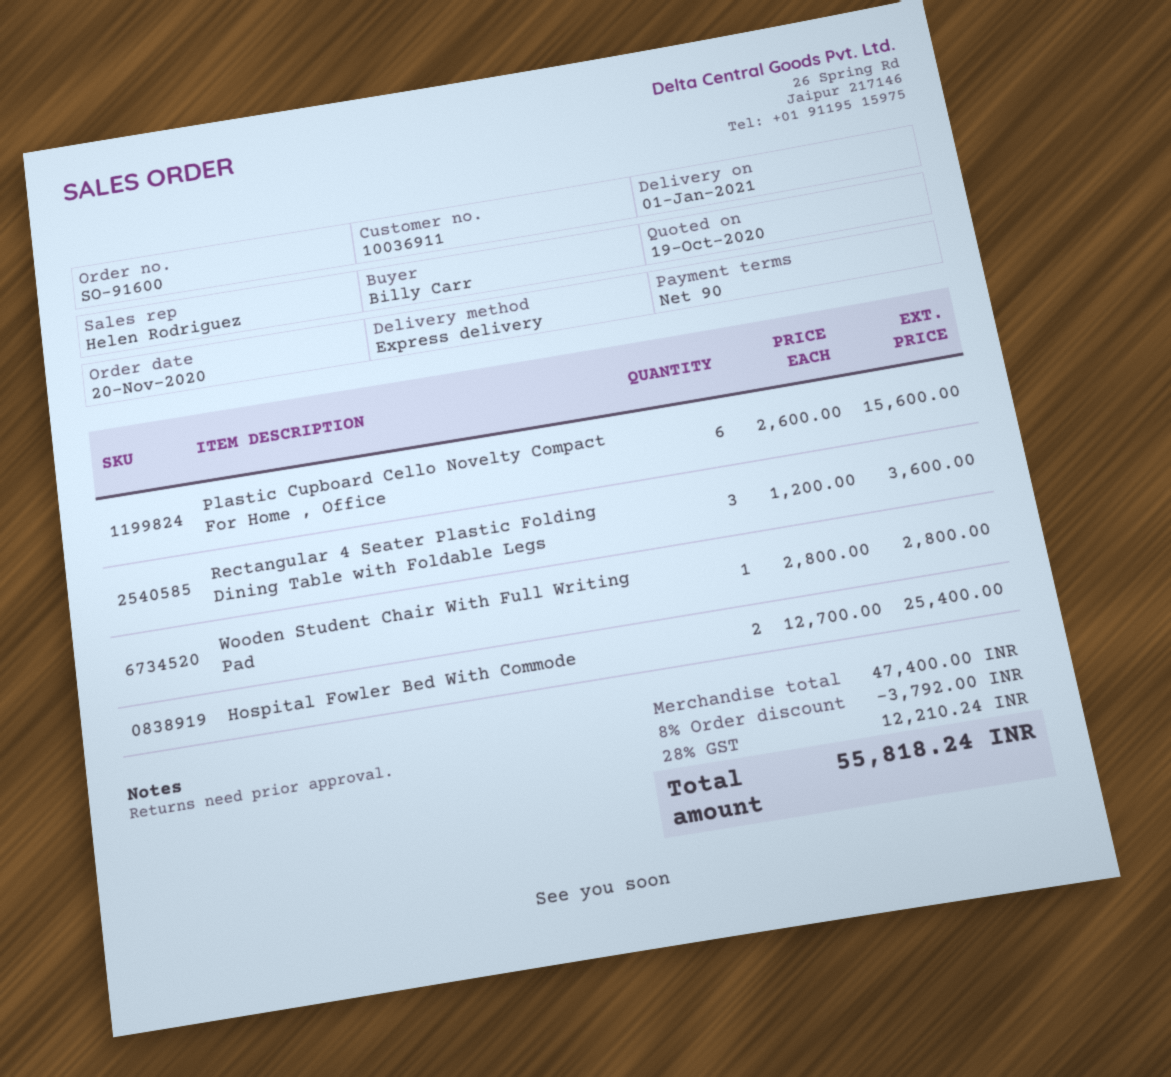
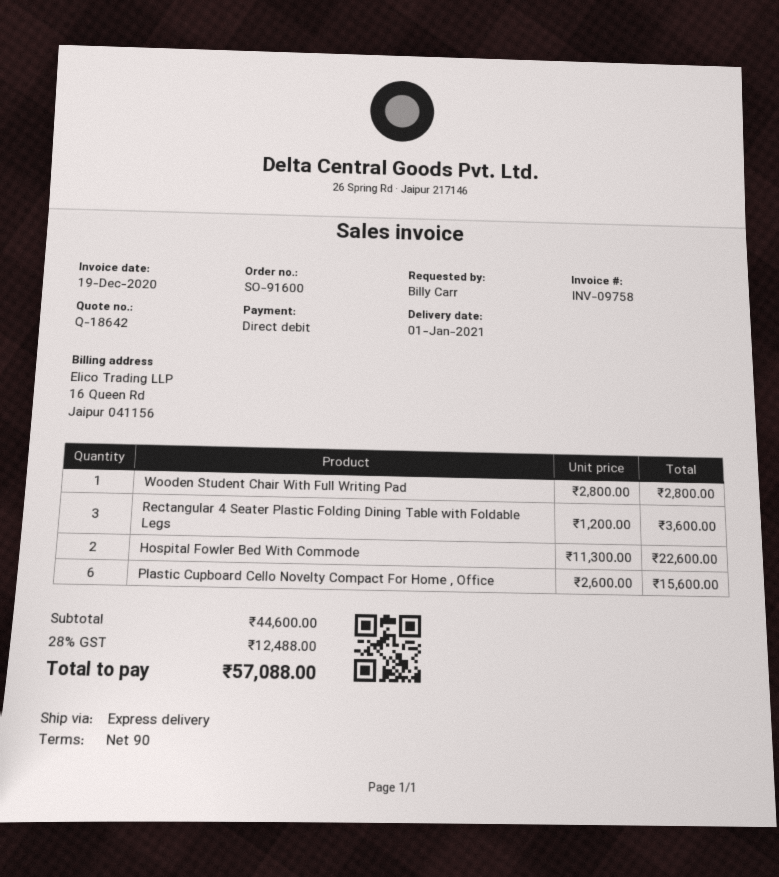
Hospital Fowler Bed With Commode: 2 x 12700.00 = 25400.00 -> 2 x 11300.00 = 22600.00
subtotal: 47400.00 -> 44600.00
discount: 8% = 3792.00 -> none
tax: 28% = 12210.24 -> 28% = 12488.00
total: 55818.24 -> 57088.00

